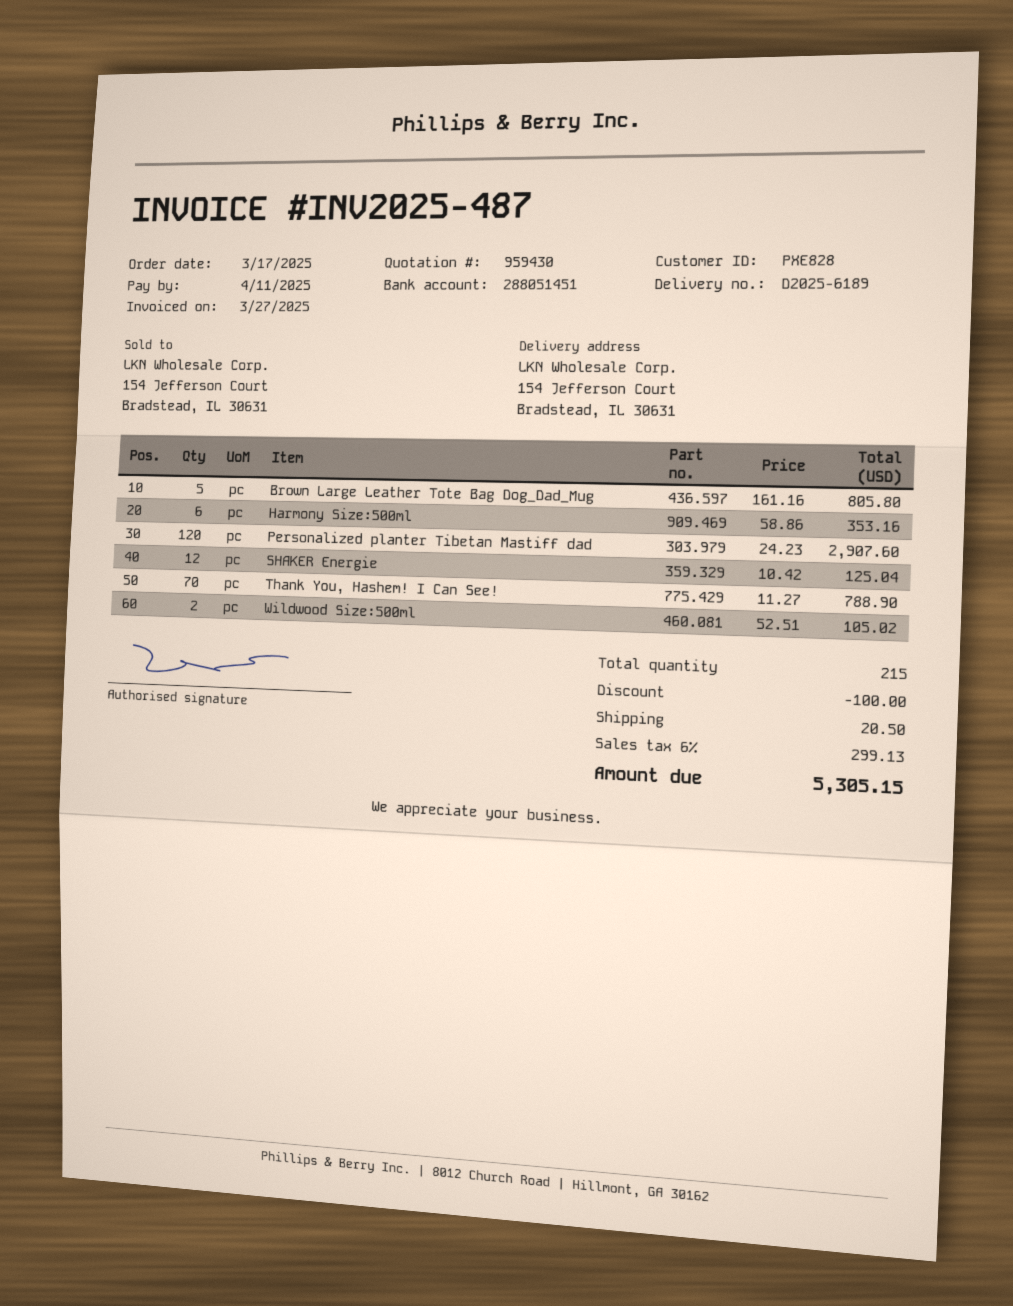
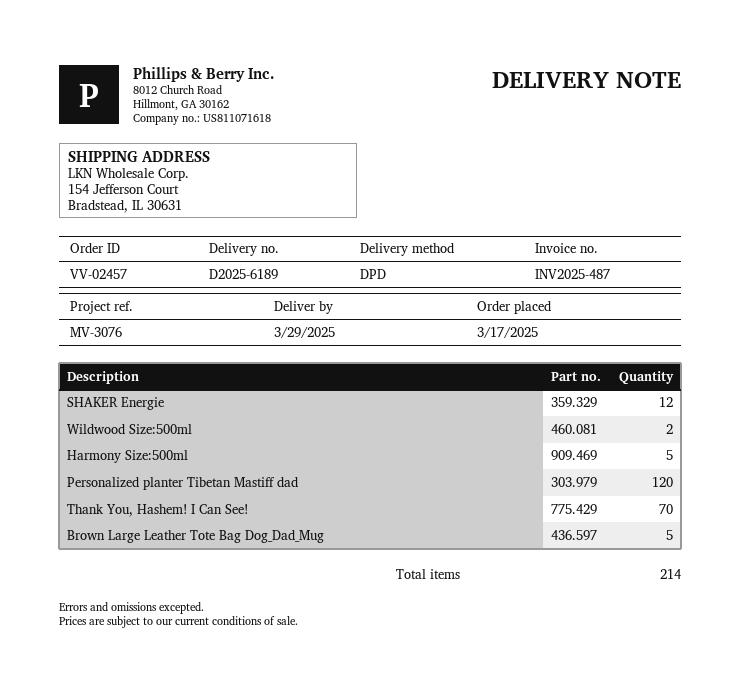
Harmony Size:500ml: 6 -> 5
total quantity: 215 -> 214

